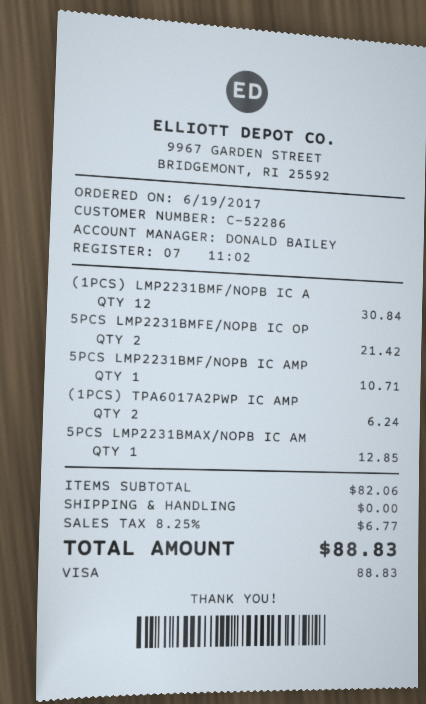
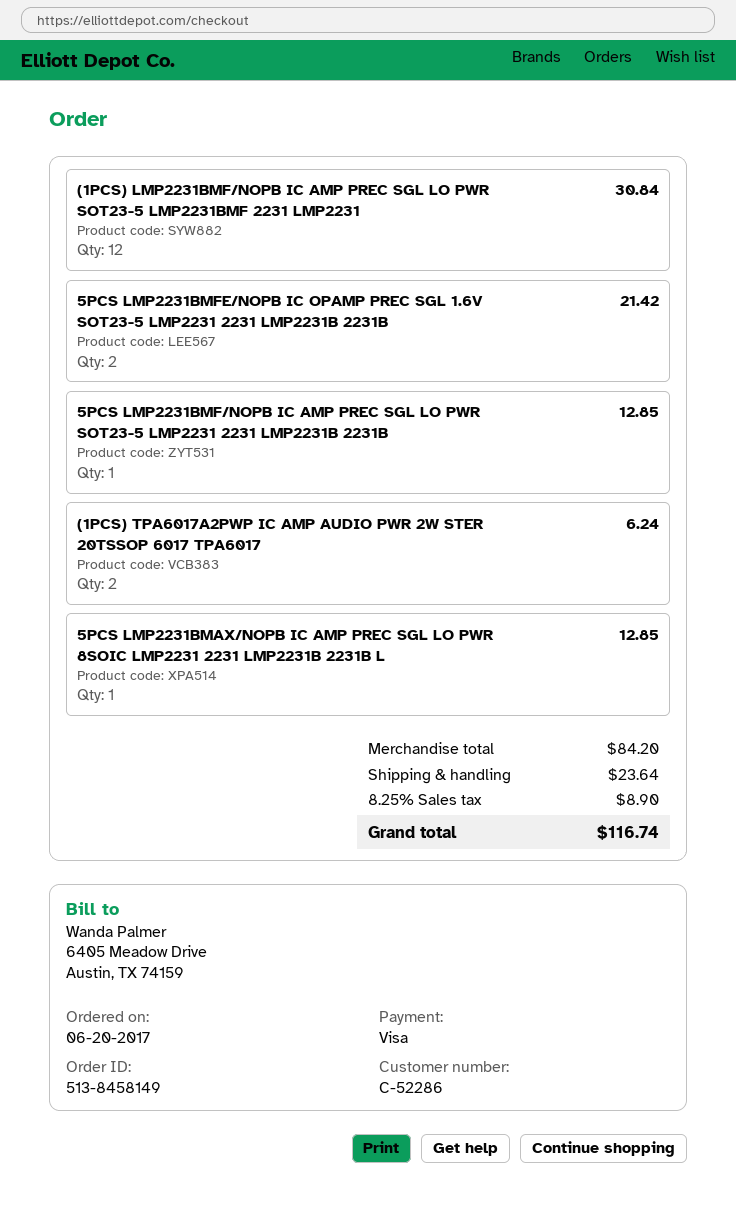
order date: 2017-06-19 -> 2017-06-20
5PCS LMP2231BMF/NOPB IC AMP: 1 for 10.71 -> 1 for 12.85
subtotal: 82.06 -> 84.20
shipping: 0.00 -> 23.64
tax: 8.25% = 6.77 -> 8.25% = 8.90
total: 88.83 -> 116.74

